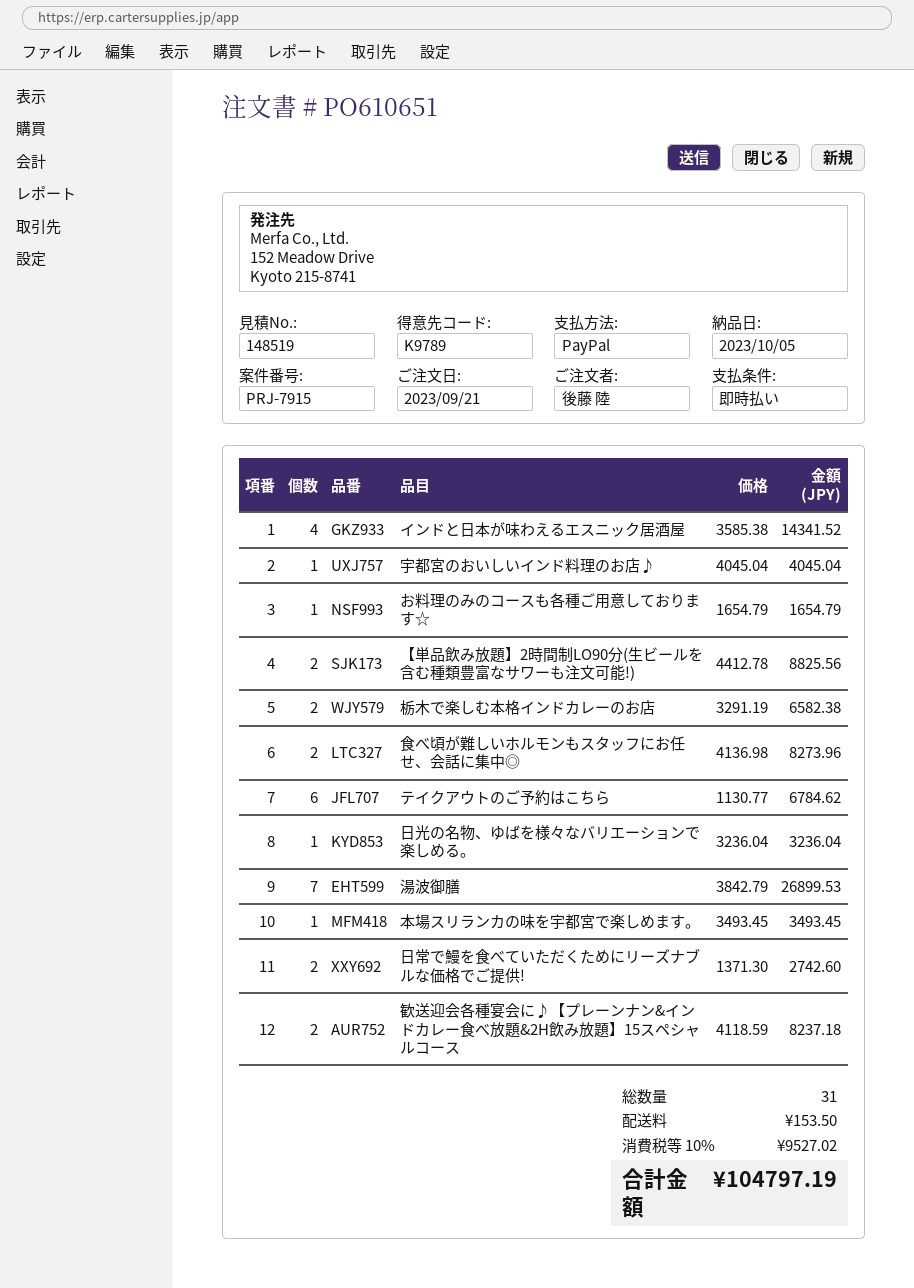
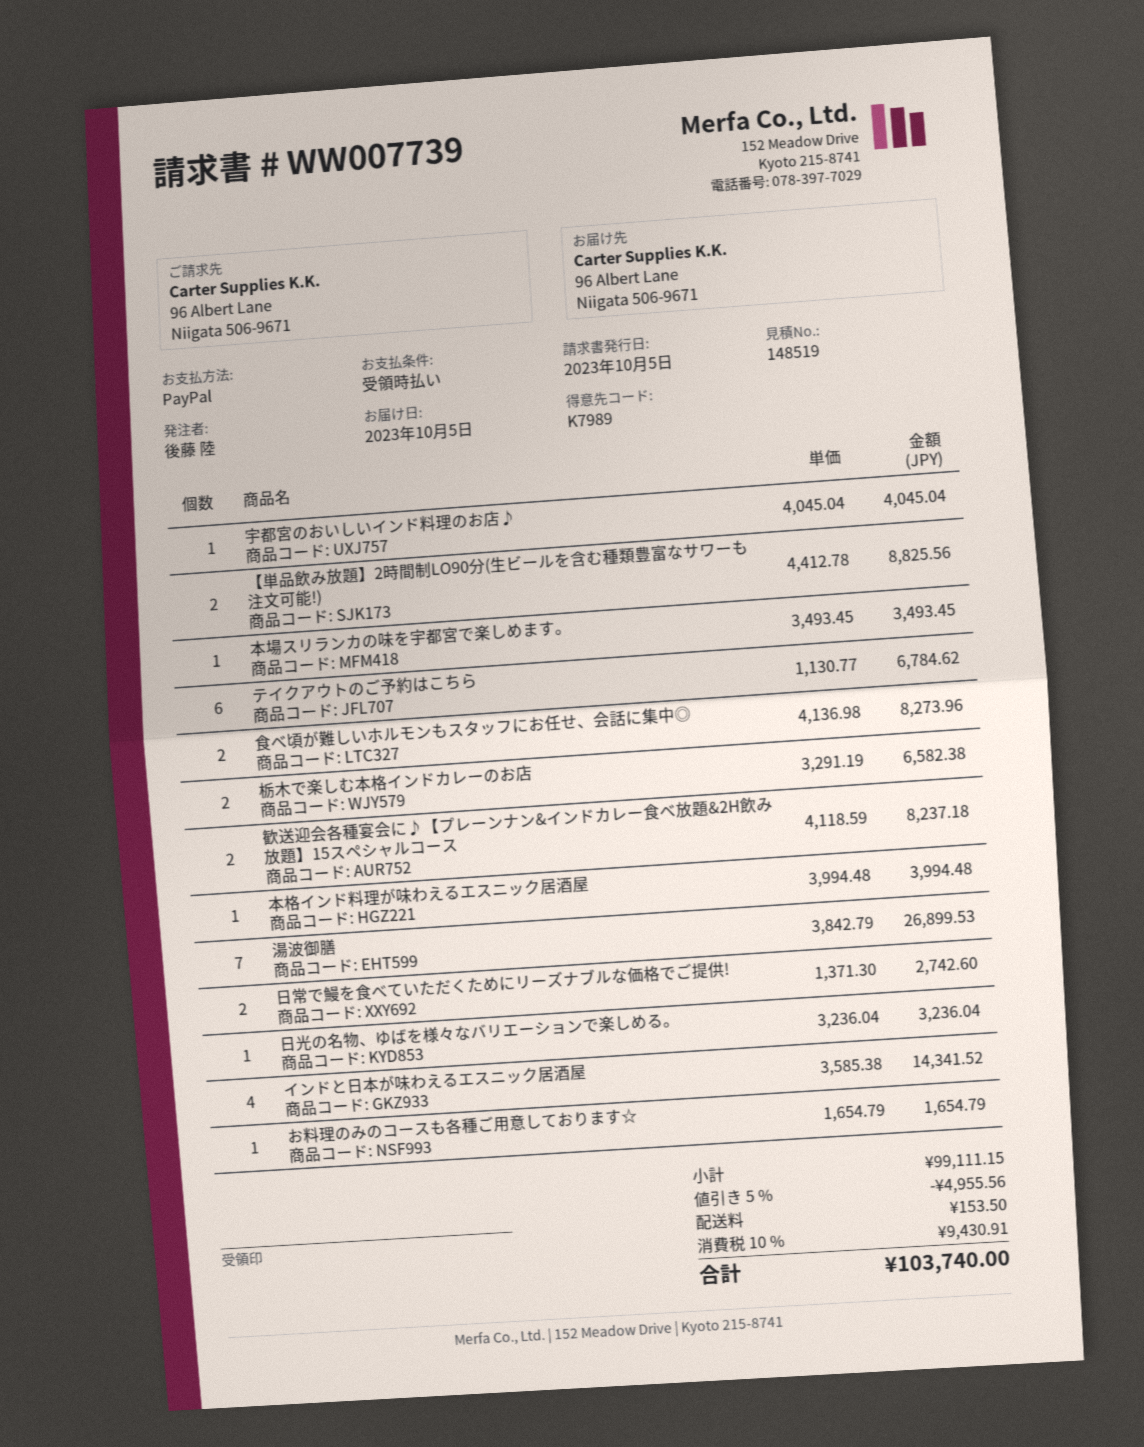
customer number: K9789 -> K7989
本格インド料理が味わえるエスニック居酒屋: none -> 1 x 3994.48 = 3994.48
discount: none -> 5% = 4955.56
tax: 10% = 9527.02 -> 10% = 9430.91
total: 104797.19 -> 103740.00

